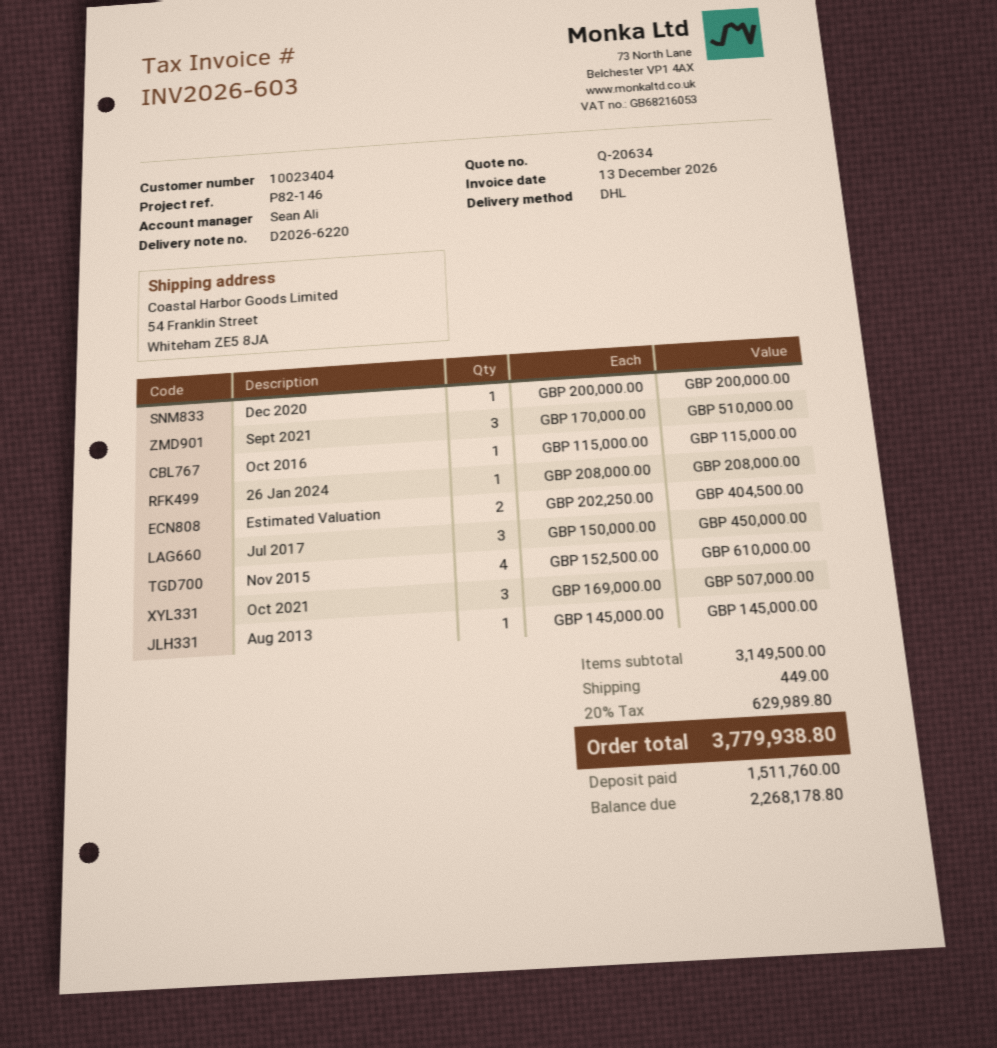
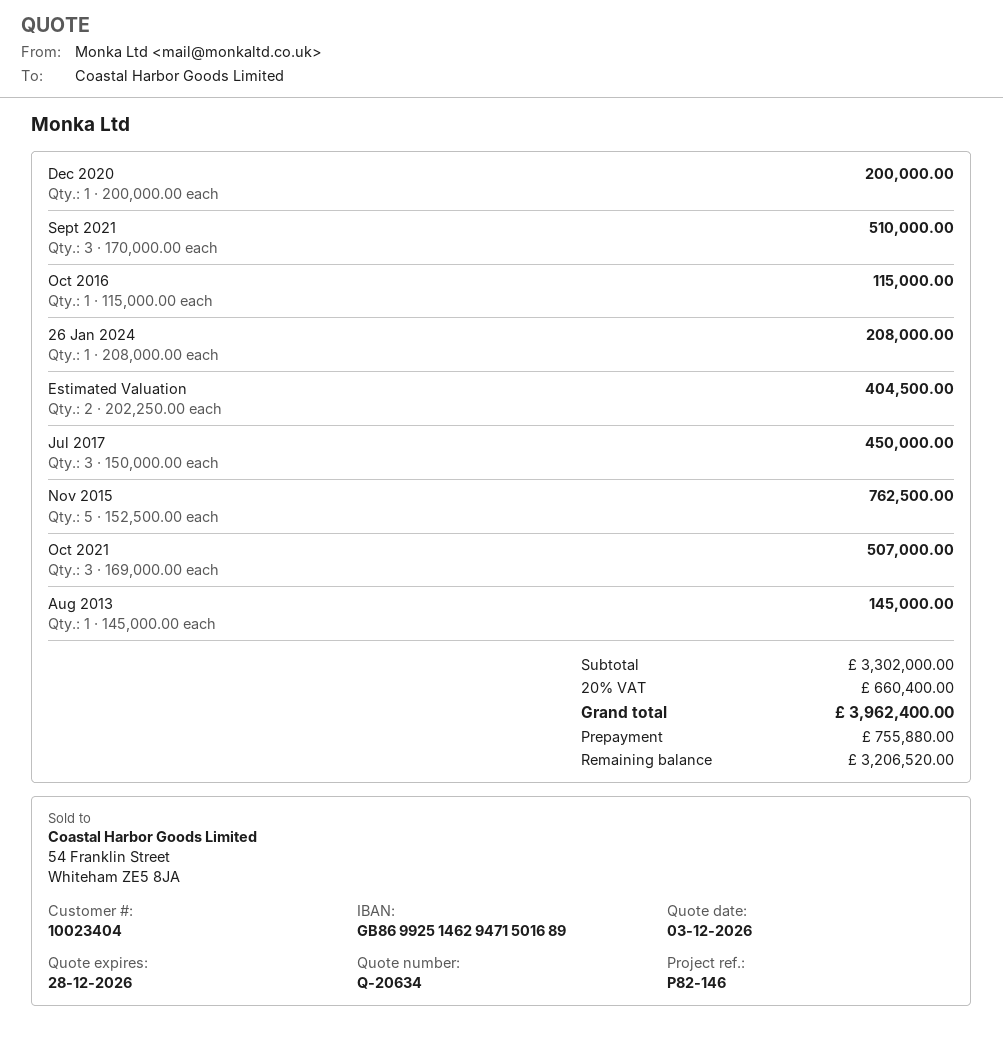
Nov 2015: 4 x 152500.00 = 610000.00 -> 5 x 152500.00 = 762500.00
subtotal: 3149500.00 -> 3302000.00
shipping: 449.00 -> none
tax: 20% = 629989.80 -> 20% = 660400.00
total: 3779938.80 -> 3962400.00
deposit: 1511760.00 -> 755880.00
balance: 2268178.80 -> 3206520.00

